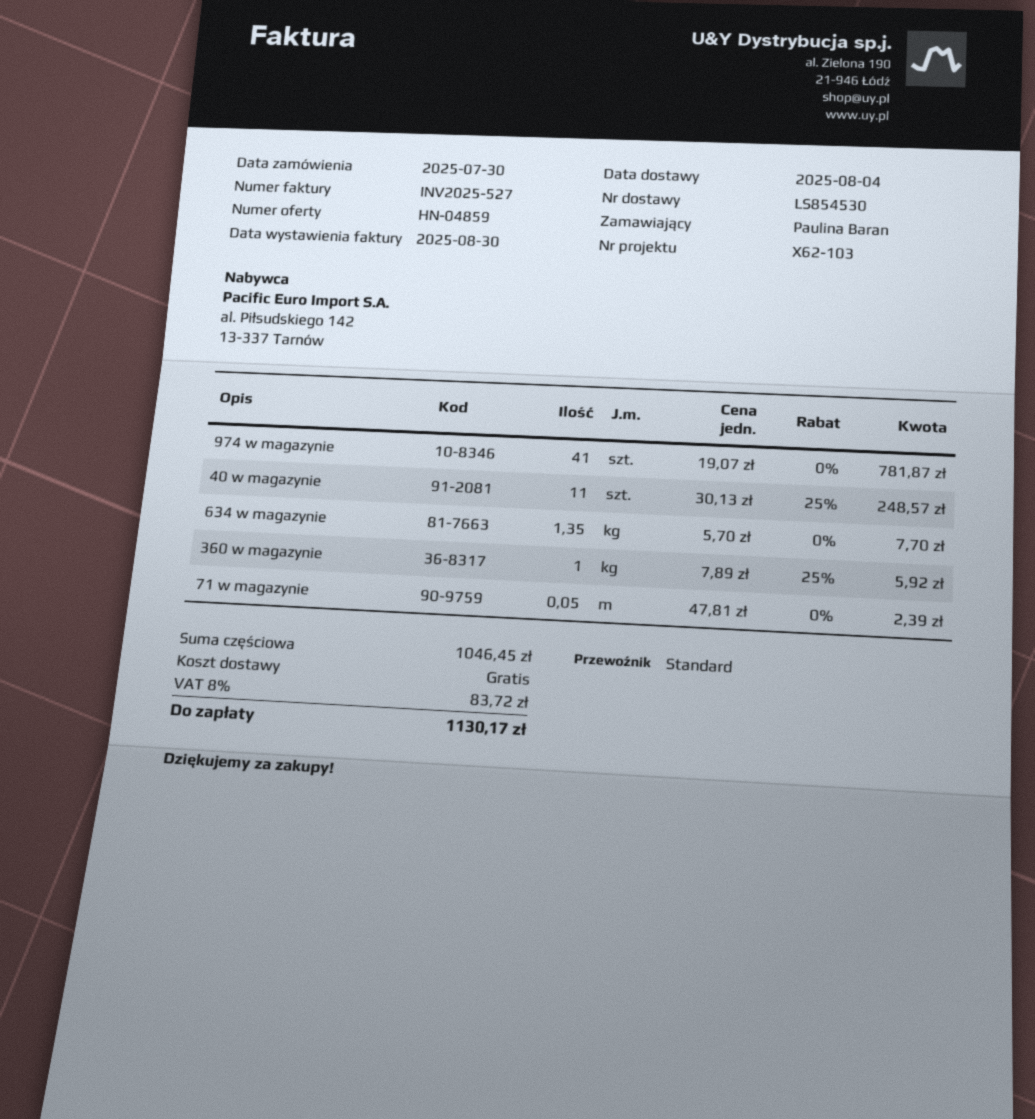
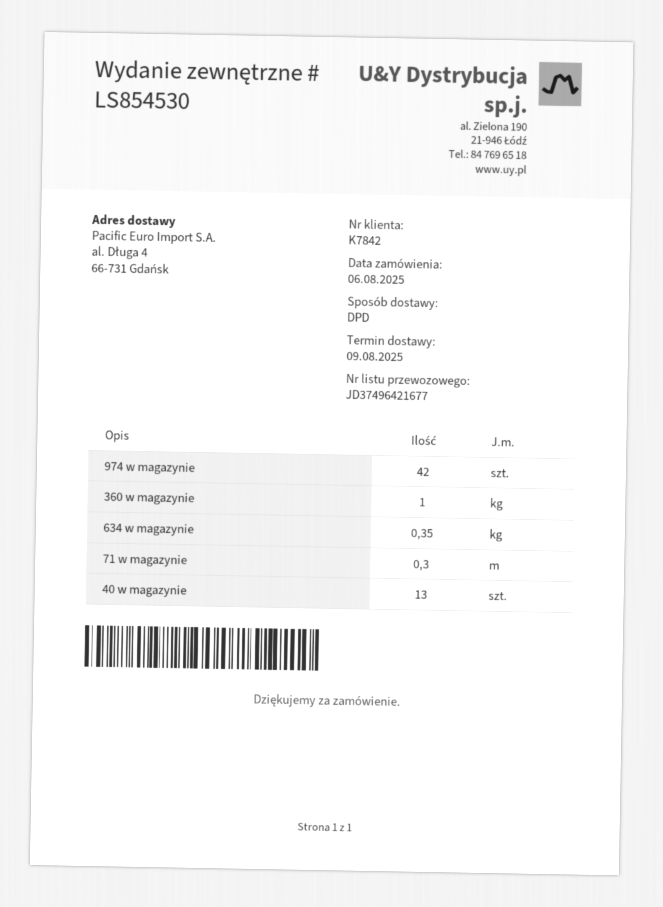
order date: 2025-07-30 -> 2025-08-06
delivery date: 2025-08-04 -> 2025-08-09
shipping method: standard -> DPD
974 w magazynie: 41 -> 42
40 w magazynie: 11 -> 13
634 w magazynie: 1.35 -> 0.35
71 w magazynie: 0.05 -> 0.3

